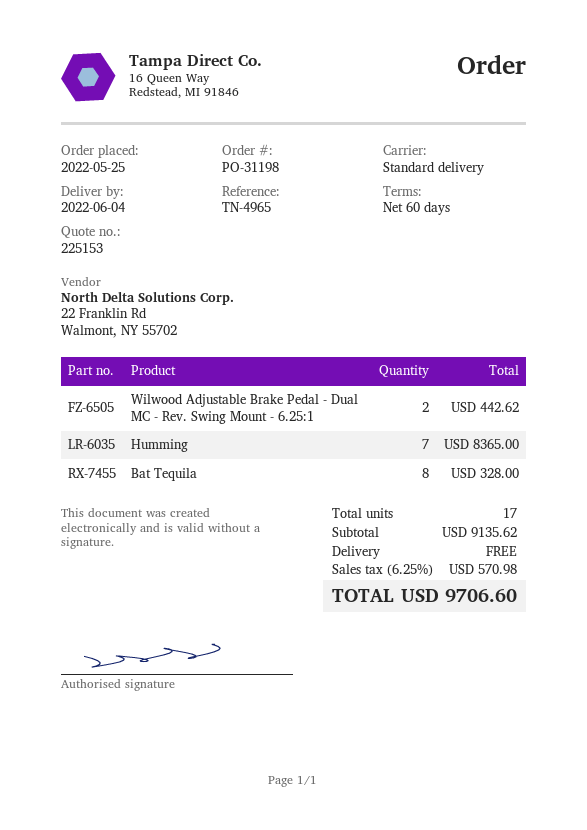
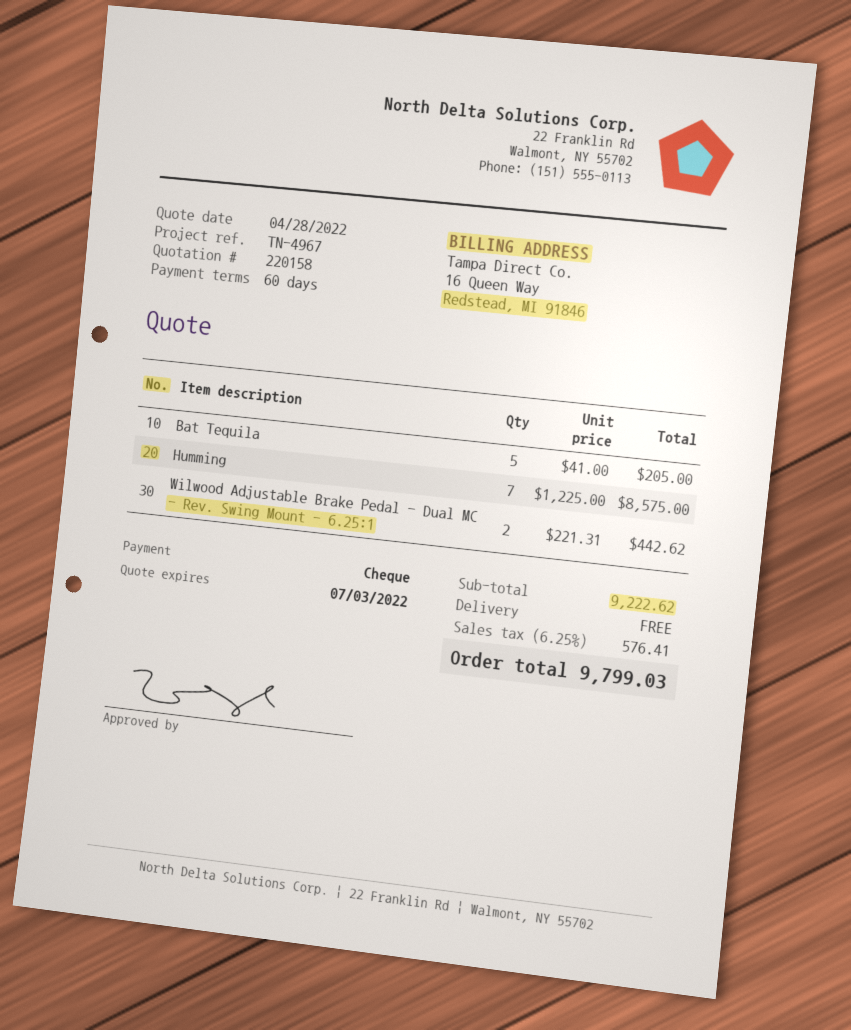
quote number: 225153 -> 220158
reference: TN-4965 -> TN-4967
Humming: 7 for 8365.00 -> 7 for 8575.00
Bat Tequila: 8 for 328.00 -> 5 for 205.00
subtotal: 9135.62 -> 9222.62
tax: 6.25% = 570.98 -> 6.25% = 576.41
total: 9706.60 -> 9799.03

